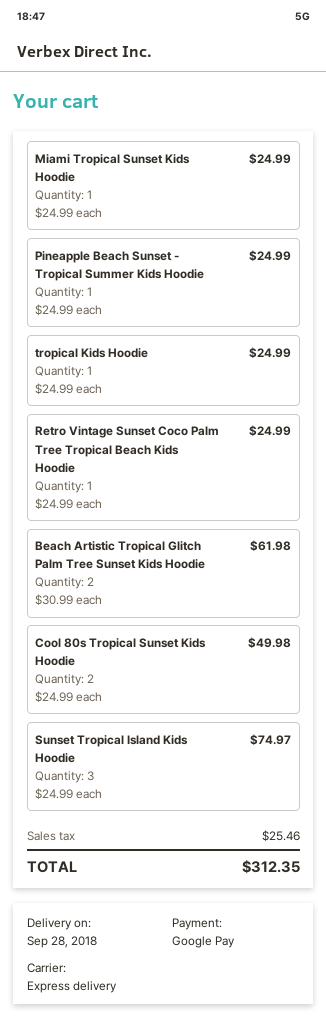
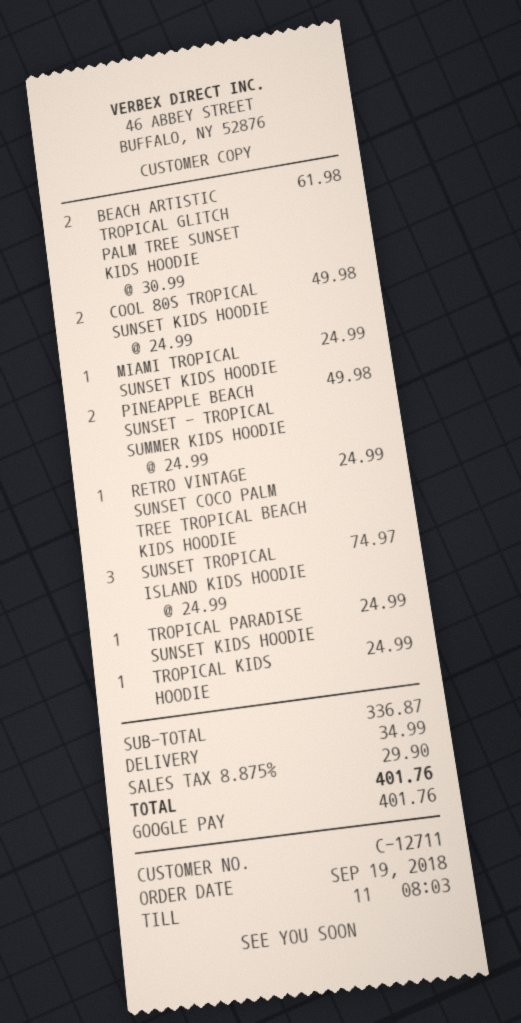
Pineapple Beach Sunset - Tropical Summer Kids Hoodie: 1 x 24.99 = 24.99 -> 2 x 24.99 = 49.98
TROPICAL PARADISE SUNSET KIDS HOODIE: none -> 1 x 24.99 = 24.99
shipping: none -> 34.99
tax: 25.46 -> 29.90
total: 312.35 -> 401.76

